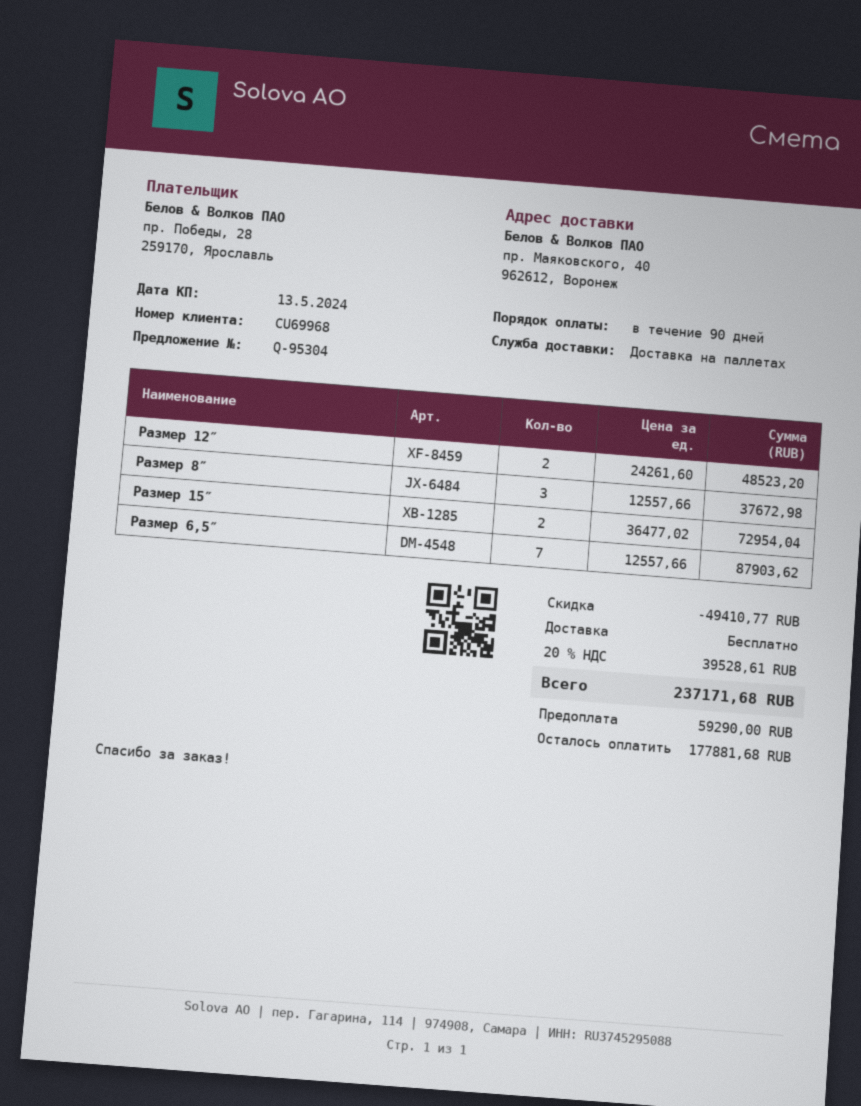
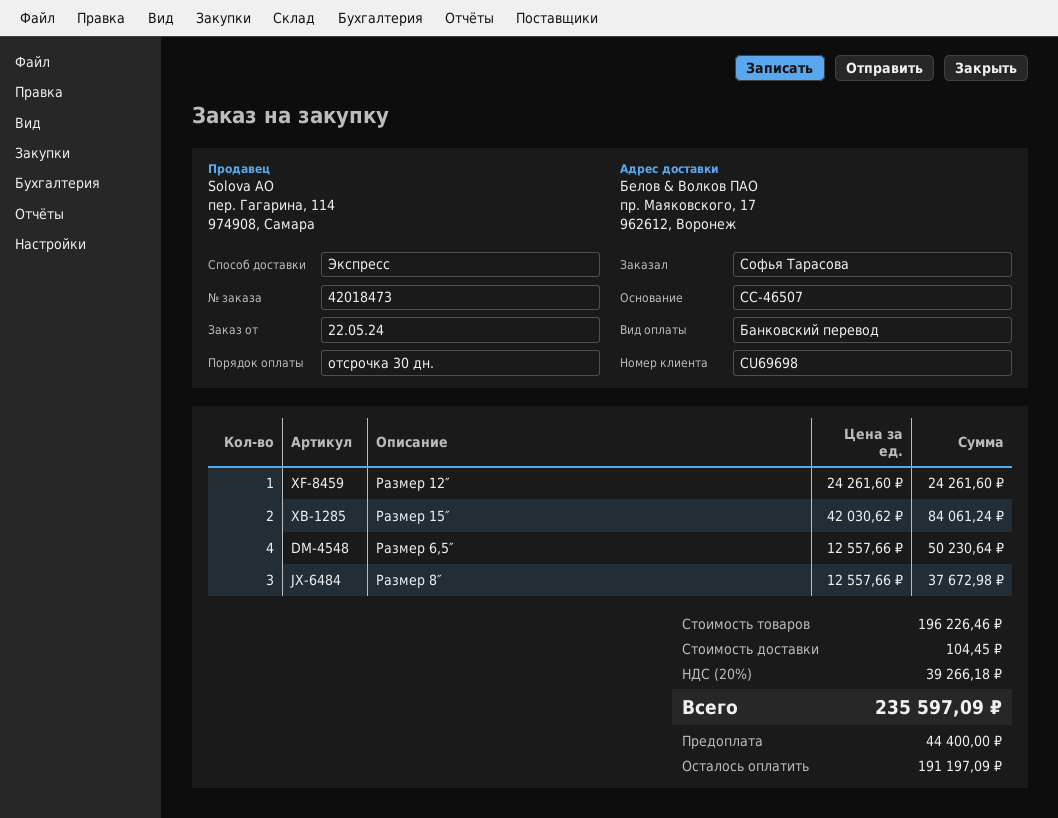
payment terms: 90 days -> 30 days
customer number: CU69968 -> CU69698
shipping method: pallet freight -> express
ship to: пр. Маяковского, 40, 962612, Воронеж -> пр. Маяковского, 17, 962612, Воронеж
Размер 12″: 2 x 24261.60 = 48523.20 -> 1 x 24261.60 = 24261.60
Размер 15″: 2 x 36477.02 = 72954.04 -> 2 x 42030.62 = 84061.24
Размер 6,5″: 7 x 12557.66 = 87903.62 -> 4 x 12557.66 = 50230.64
discount: 49410.77 -> none
shipping: 0.00 -> 104.45
tax: 20% = 39528.61 -> 20% = 39266.18
total: 237171.68 -> 235597.09
deposit: 59290.00 -> 44400.00
balance: 177881.68 -> 191197.09

